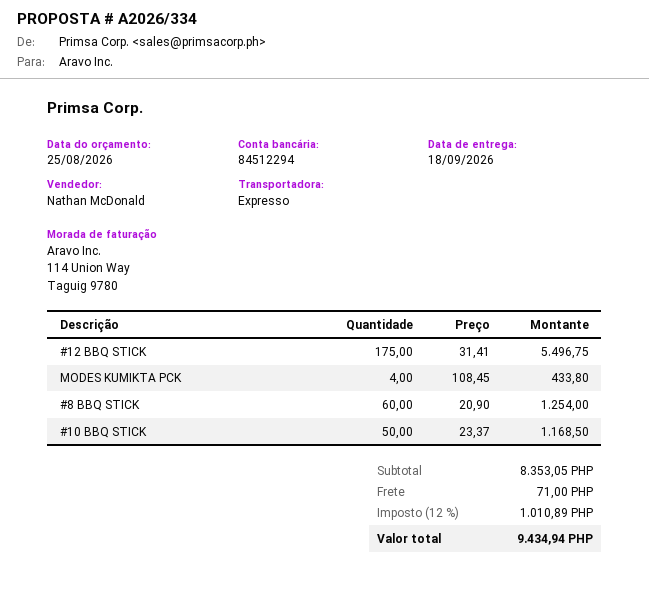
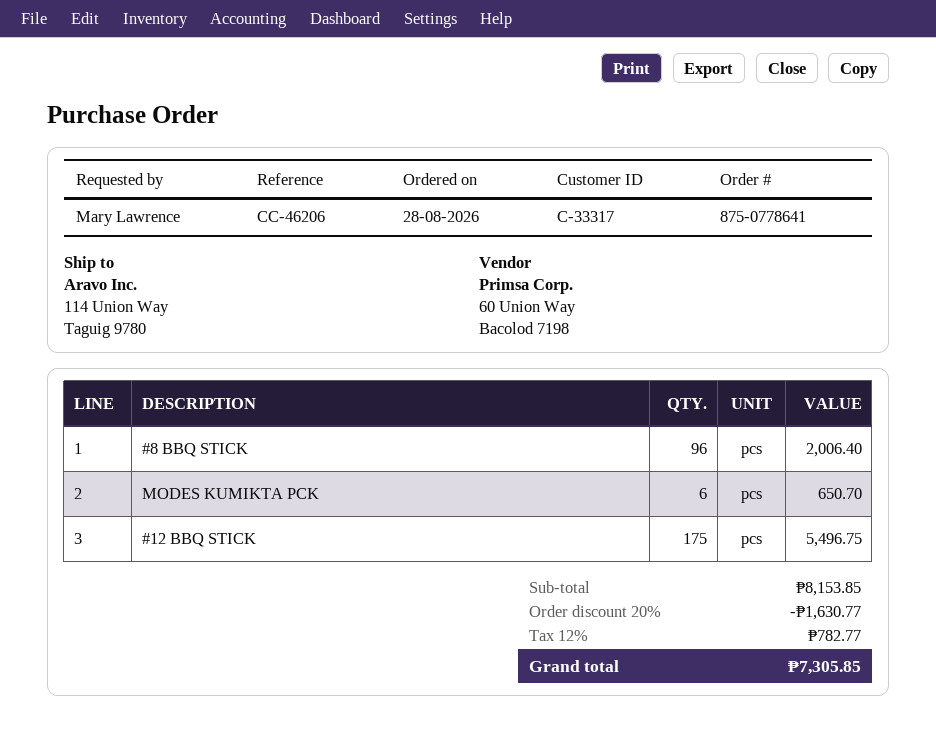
MODES KUMIKTA PCK: 4 for 433.80 -> 6 for 650.70
#8 BBQ STICK: 60 for 1254.00 -> 96 for 2006.40
#10 BBQ STICK: 50 for 1168.50 -> none
subtotal: 8353.05 -> 8153.85
discount: none -> 20% = 1630.77
shipping: 71.00 -> none
tax: 12% = 1010.89 -> 12% = 782.77
total: 9434.94 -> 7305.85

